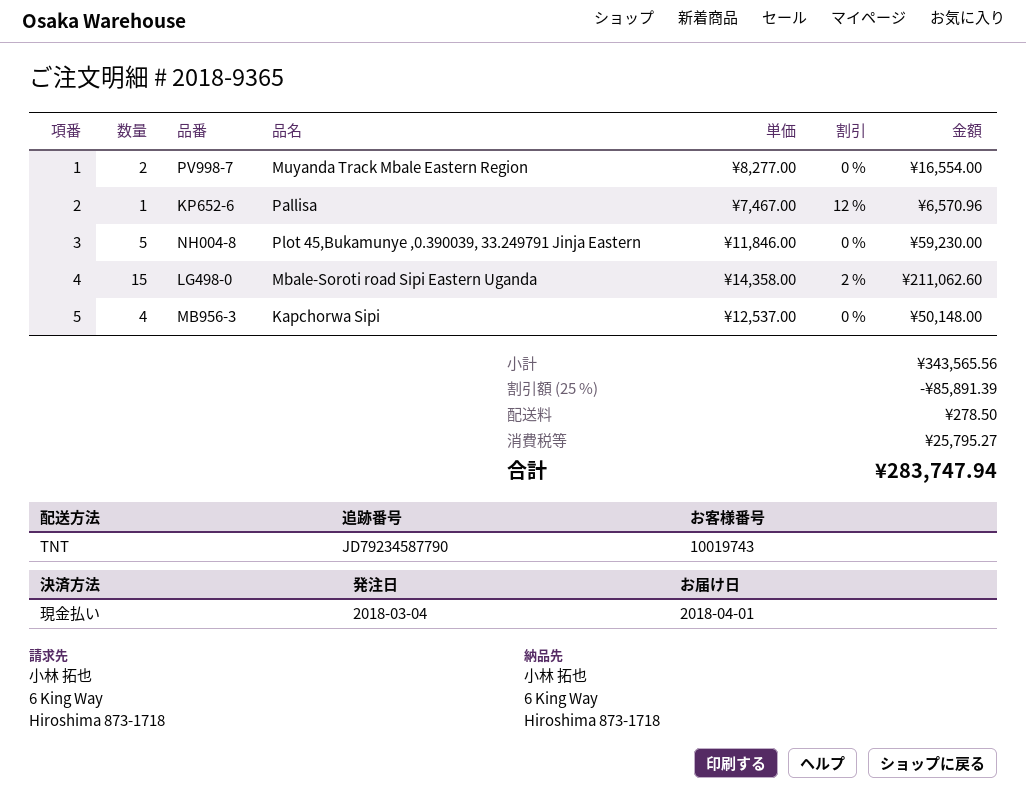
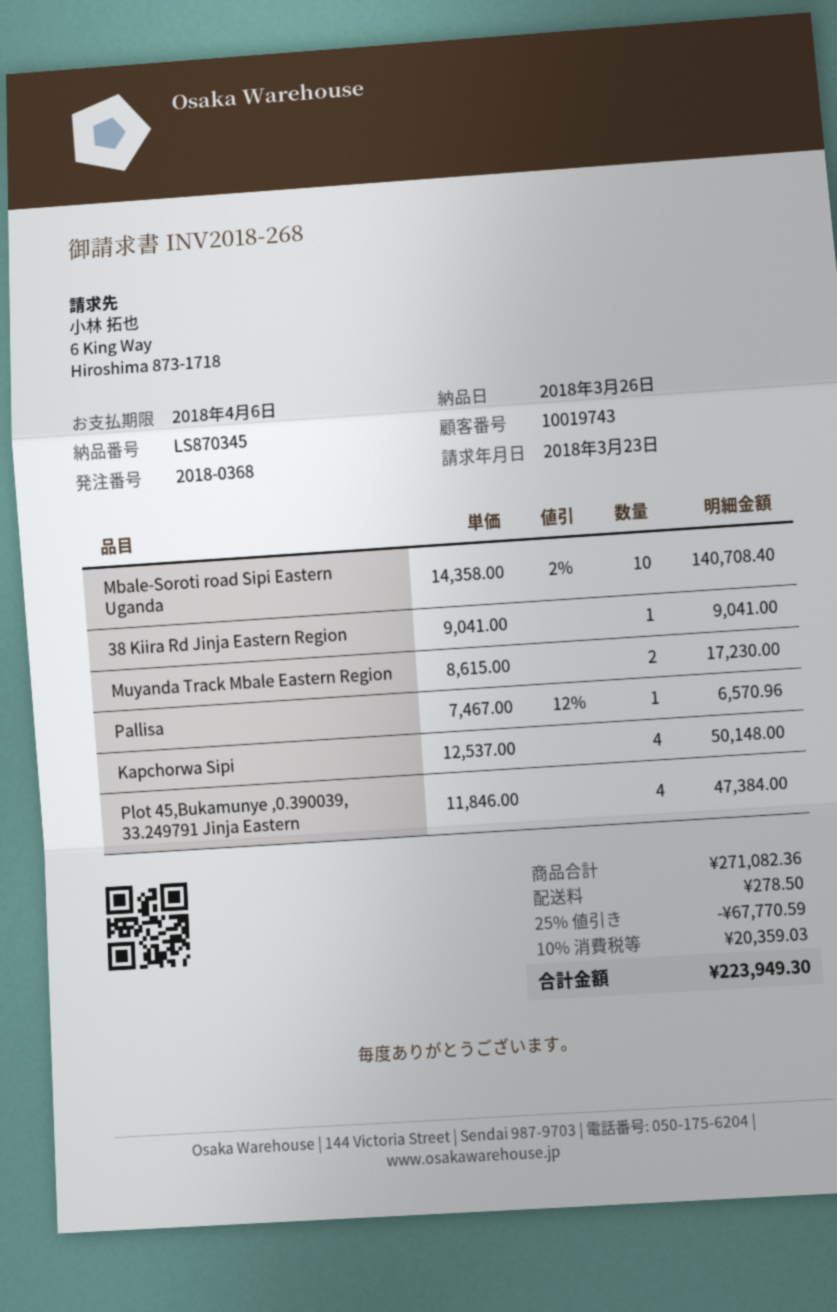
order number: 2018-9365 -> 2018-0368
delivery date: 2018-04-01 -> 2018-03-26
Muyanda Track Mbale Eastern Region: 2 x 8277.00 = 16554.00 -> 2 x 8615.00 = 17230.00
Plot 45,Bukamunye ,0.390039, 33.249791 Jinja Eastern: 5 x 11846.00 = 59230.00 -> 4 x 11846.00 = 47384.00
Mbale-Soroti road Sipi Eastern Uganda: 15 x 14358.00 - 2% = 211062.60 -> 10 x 14358.00 - 2% = 140708.40
38 Kiira Rd Jinja Eastern Region: none -> 1 x 9041.00 = 9041.00
subtotal: 343565.56 -> 271082.36
discount: 25% = 85891.39 -> 25% = 67770.59
tax: 25795.27 -> 20359.03
total: 283747.94 -> 223949.30

